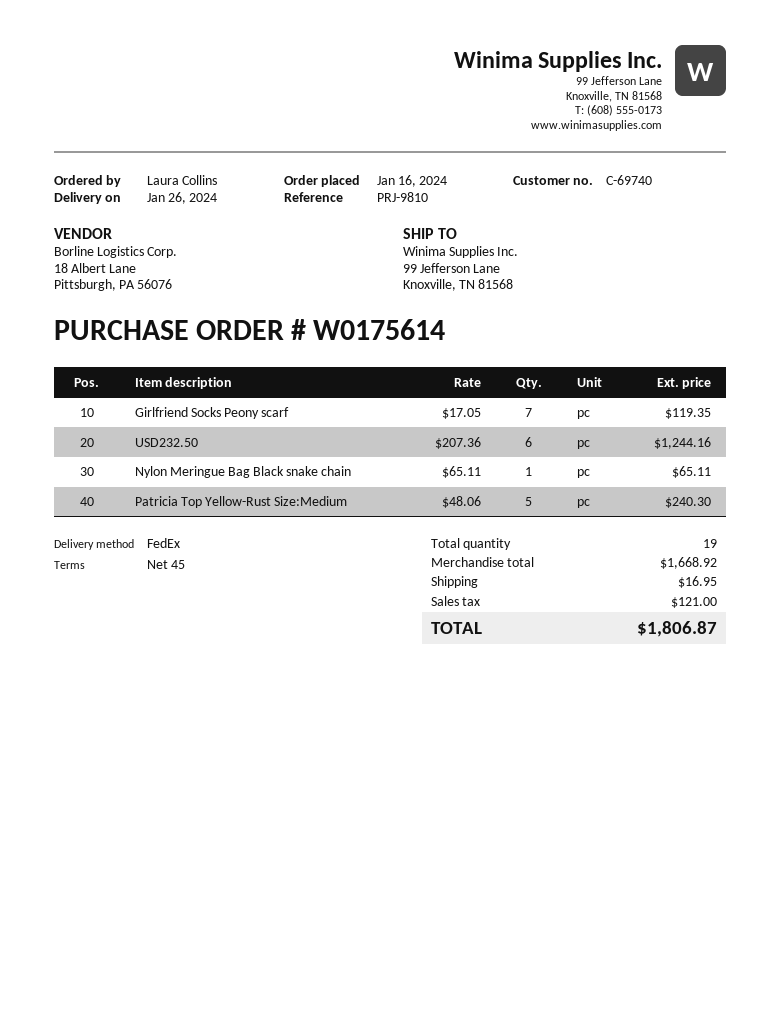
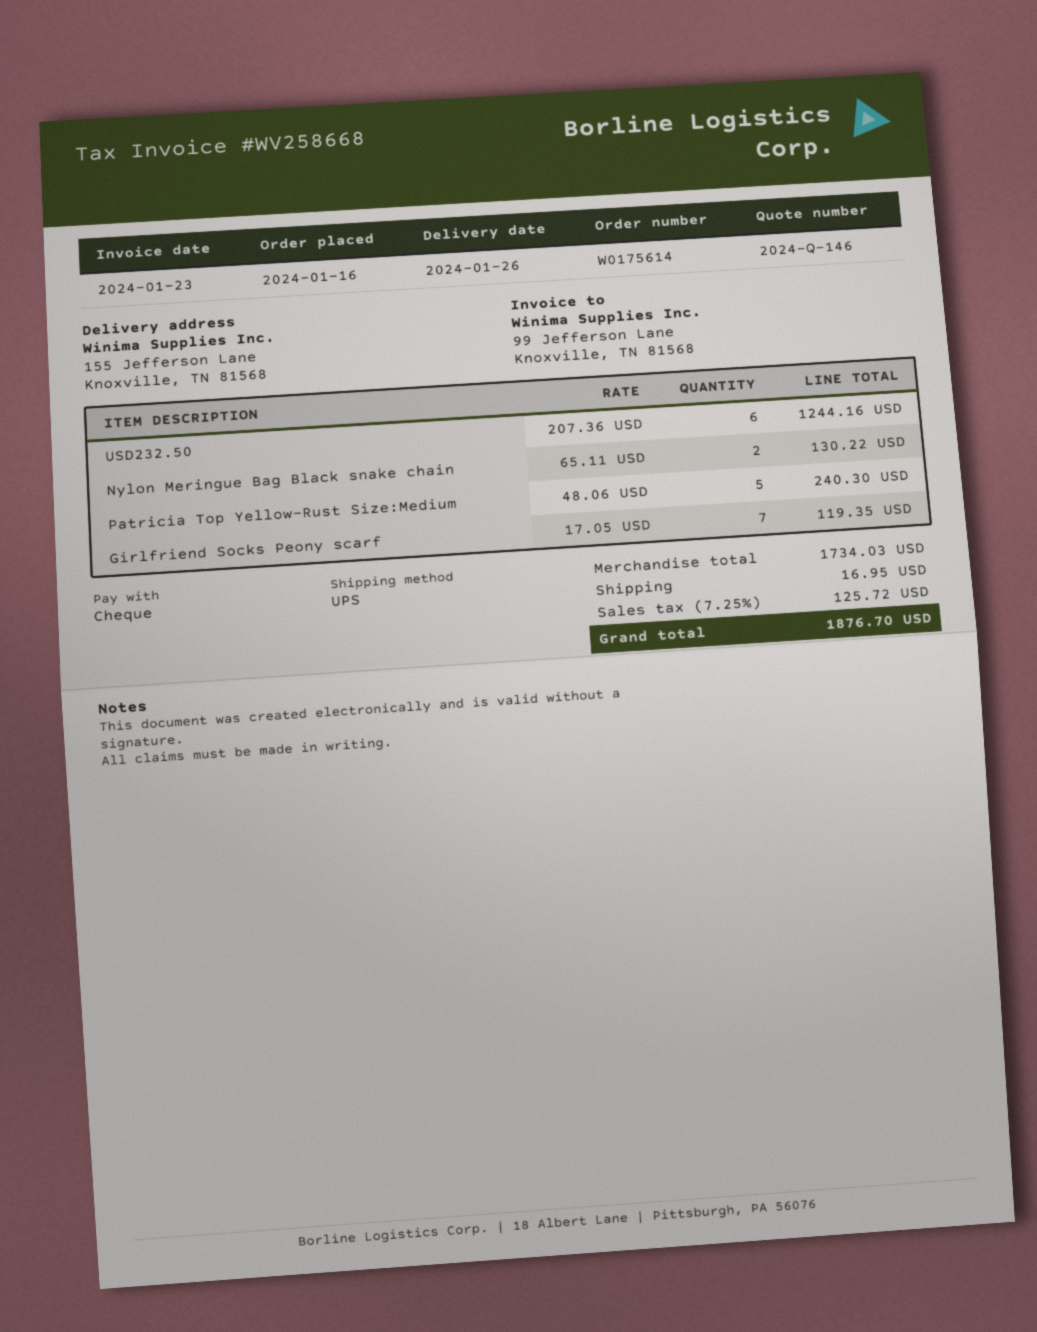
shipping method: FedEx -> UPS
ship to: 99 Jefferson Lane, Knoxville, TN 81568 -> 155 Jefferson Lane, Knoxville, TN 81568
Nylon Meringue Bag Black snake chain: 1 x 65.11 = 65.11 -> 2 x 65.11 = 130.22
subtotal: 1668.92 -> 1734.03
tax: 121.00 -> 125.72
total: 1806.87 -> 1876.70

